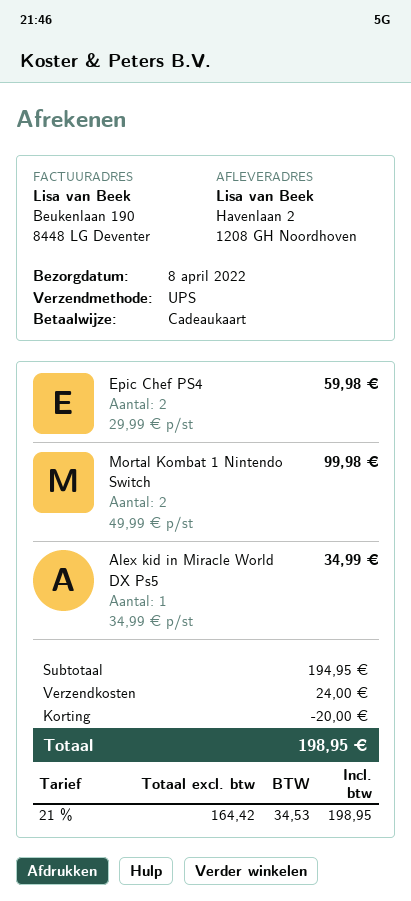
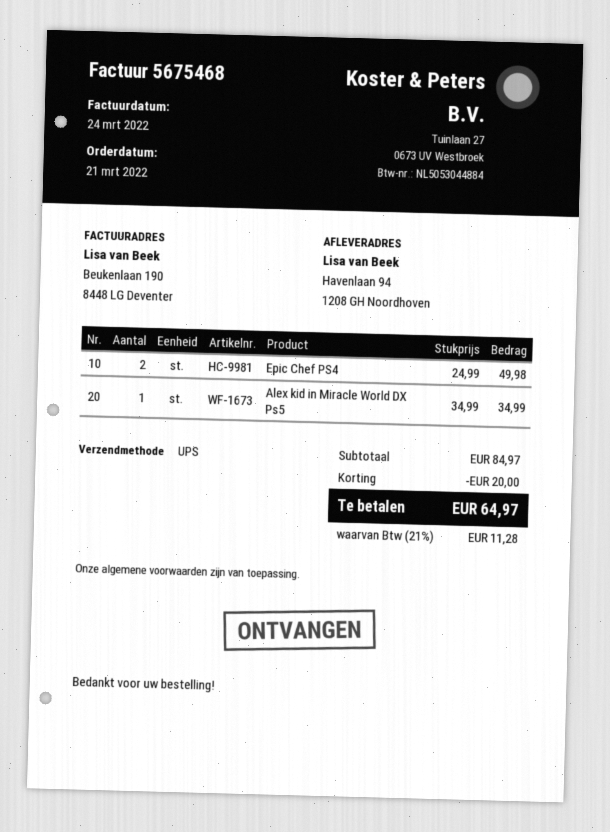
ship to: Havenlaan 2, 1208 GH Noordhoven -> Havenlaan 94, 1208 GH Noordhoven
Epic Chef PS4: 2 x 29.99 = 59.98 -> 2 x 24.99 = 49.98
Mortal Kombat 1 Nintendo Switch: 2 x 49.99 = 99.98 -> none
subtotal: 194.95 -> 84.97
shipping: 24.00 -> none
tax: 21% = 34.53 -> 21% = 11.28
total: 198.95 -> 64.97

